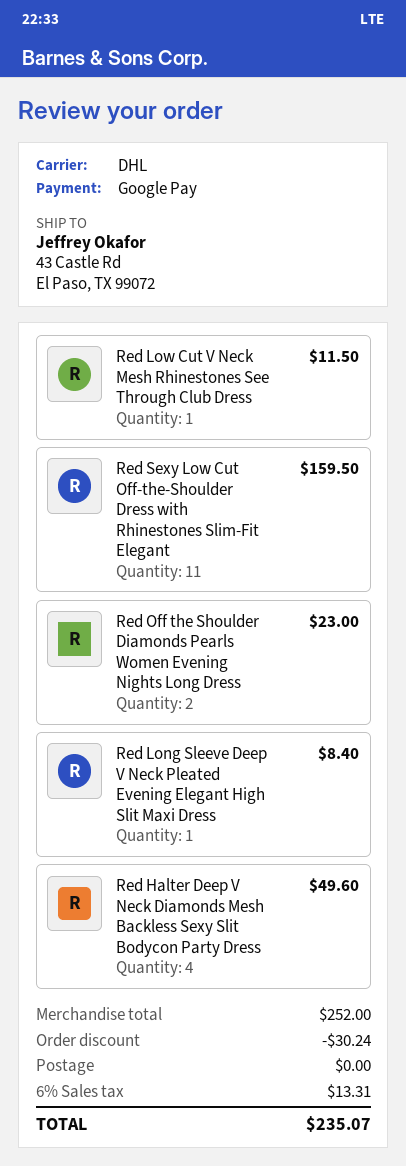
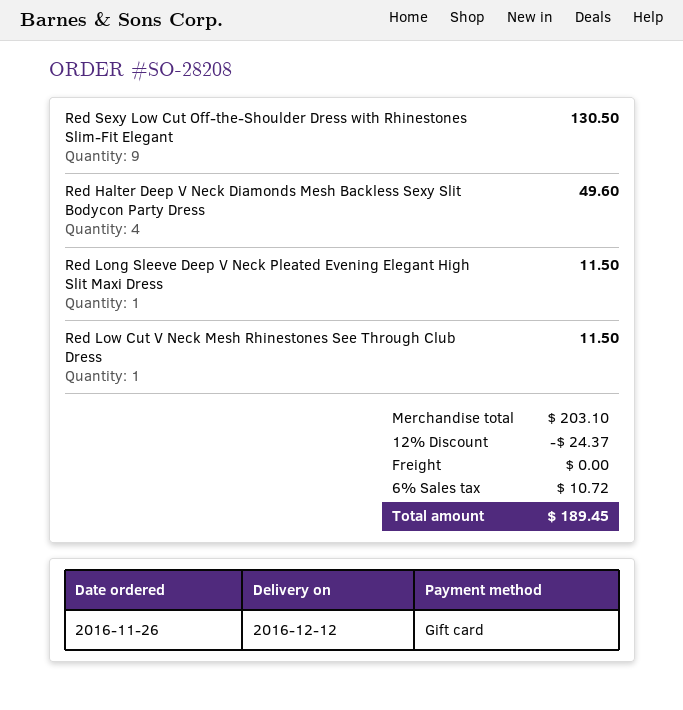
payment method: Google Pay -> gift card
Red Sexy Low Cut Off-the-Shoulder Dress with Rhinestones Slim-Fit Elegant: 11 for 159.50 -> 9 for 130.50
Red Off the Shoulder Diamonds Pearls Women Evening Nights Long Dress: 2 for 23.00 -> none
Red Long Sleeve Deep V Neck Pleated Evening Elegant High Slit Maxi Dress: 1 for 8.40 -> 1 for 11.50
subtotal: 252.00 -> 203.10
discount: 30.24 -> 24.37
tax: 6% = 13.31 -> 6% = 10.72
total: 235.07 -> 189.45

